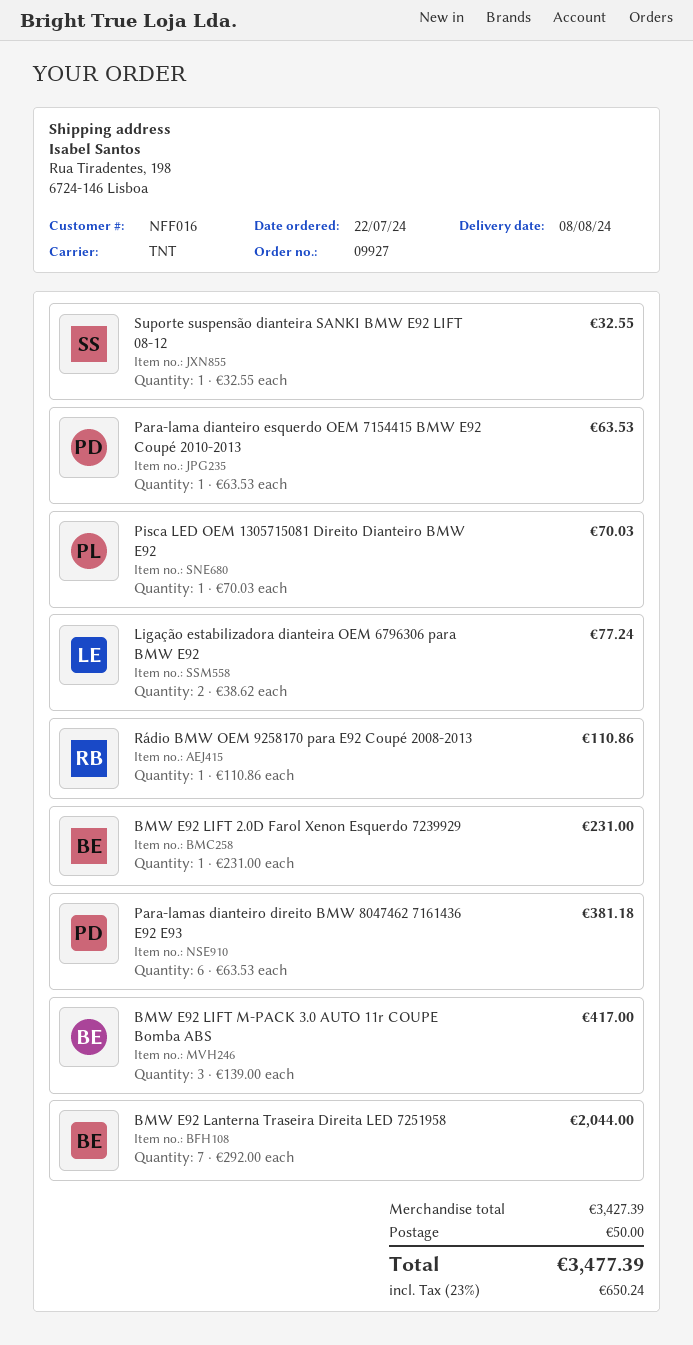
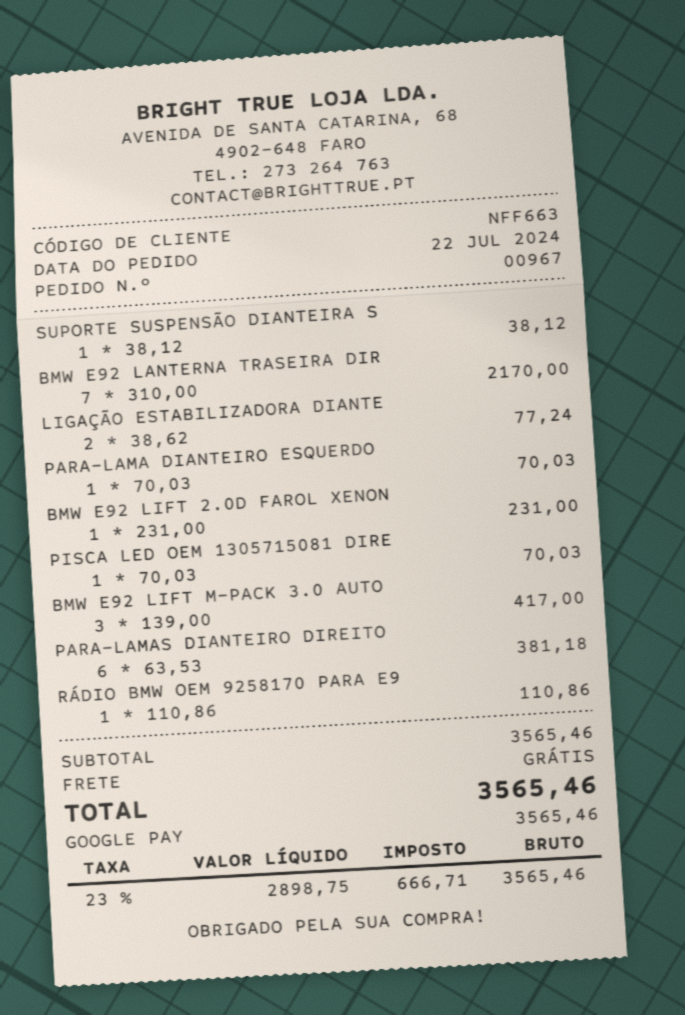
order number: 09927 -> 00967
customer number: NFF016 -> NFF663
Suporte suspensão dianteira SANKI BMW E92 LIFT 08-12: 1 x 32.55 = 32.55 -> 1 x 38.12 = 38.12
Para-lama dianteiro esquerdo OEM 7154415 BMW E92 Coupé 2010-2013: 1 x 63.53 = 63.53 -> 1 x 70.03 = 70.03
BMW E92 Lanterna Traseira Direita LED 7251958: 7 x 292.00 = 2044.00 -> 7 x 310.00 = 2170.00
subtotal: 3427.39 -> 3565.46
shipping: 50.00 -> 0.00
tax: 23% = 650.24 -> 23% = 666.71
total: 3477.39 -> 3565.46

